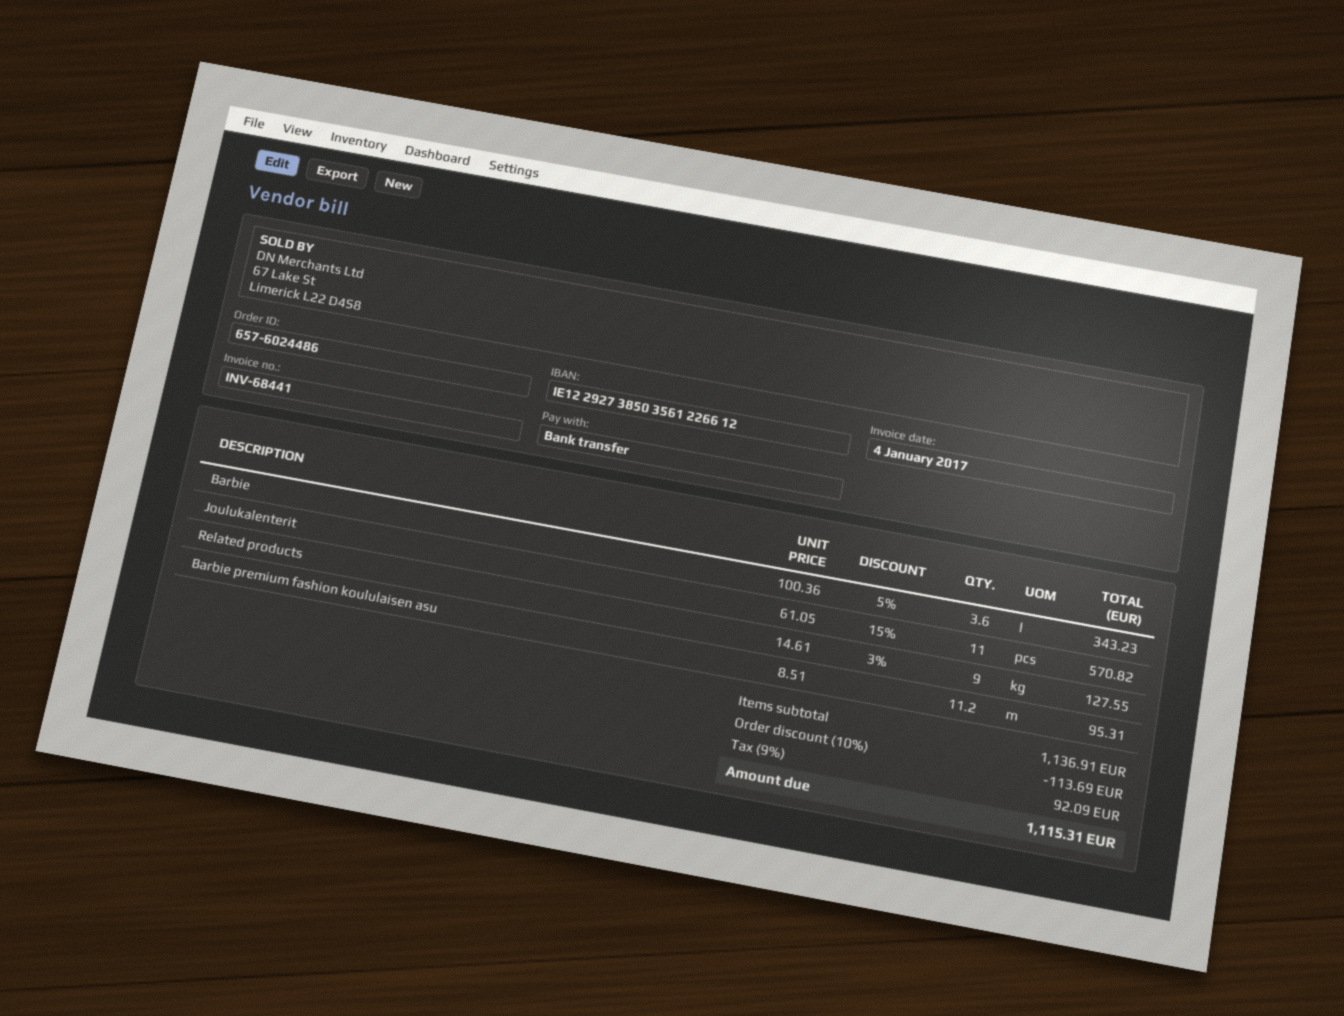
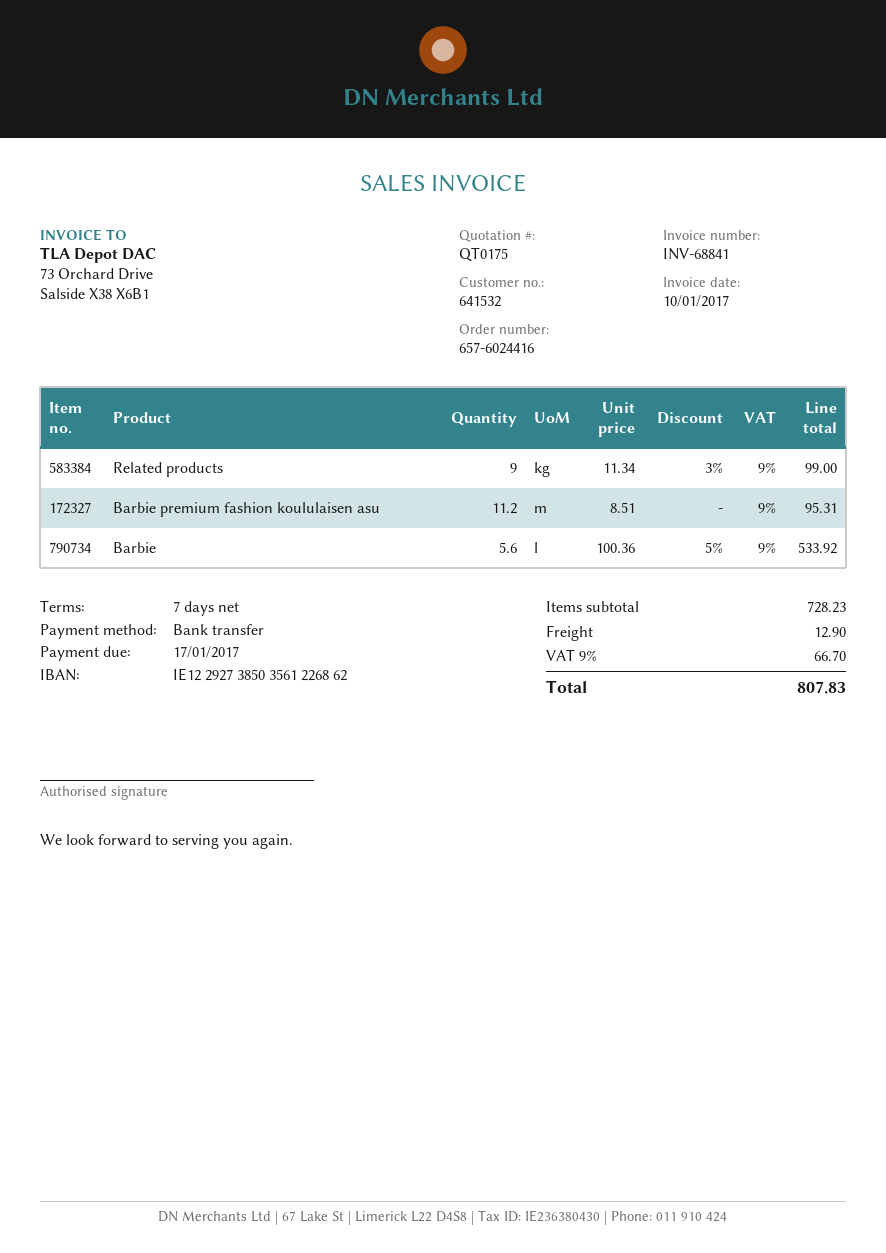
order number: 657-6024486 -> 657-6024416
invoice number: INV-68441 -> INV-68841
invoice date: 2017-01-04 -> 2017-01-10
bank account: IE12292738503561226612 -> IE12292738503561226862
Barbie: 3.6 x 100.36 - 5% = 343.23 -> 5.6 x 100.36 - 5% = 533.92
Joulukalenterit: 11 x 61.05 - 15% = 570.82 -> none
Related products: 9 x 14.61 - 3% = 127.55 -> 9 x 11.34 - 3% = 99.00
subtotal: 1136.91 -> 728.23
discount: 10% = 113.69 -> none
shipping: none -> 12.90
tax: 9% = 92.09 -> 9% = 66.70
total: 1115.31 -> 807.83

